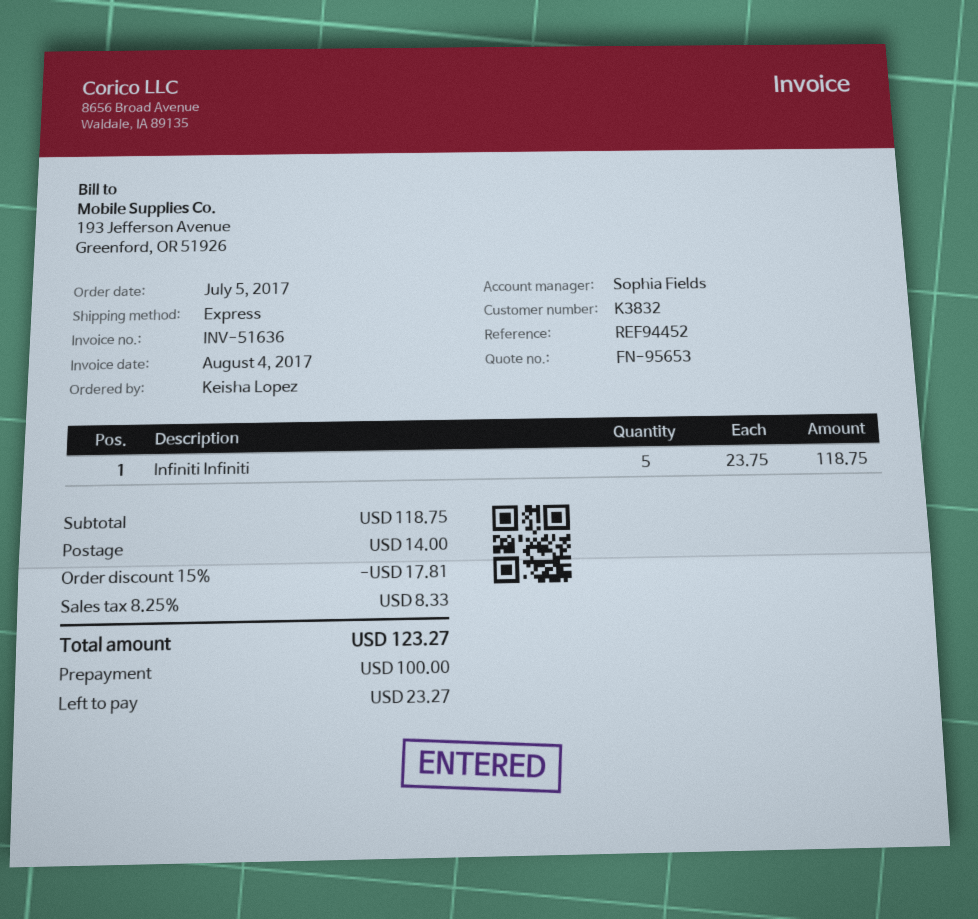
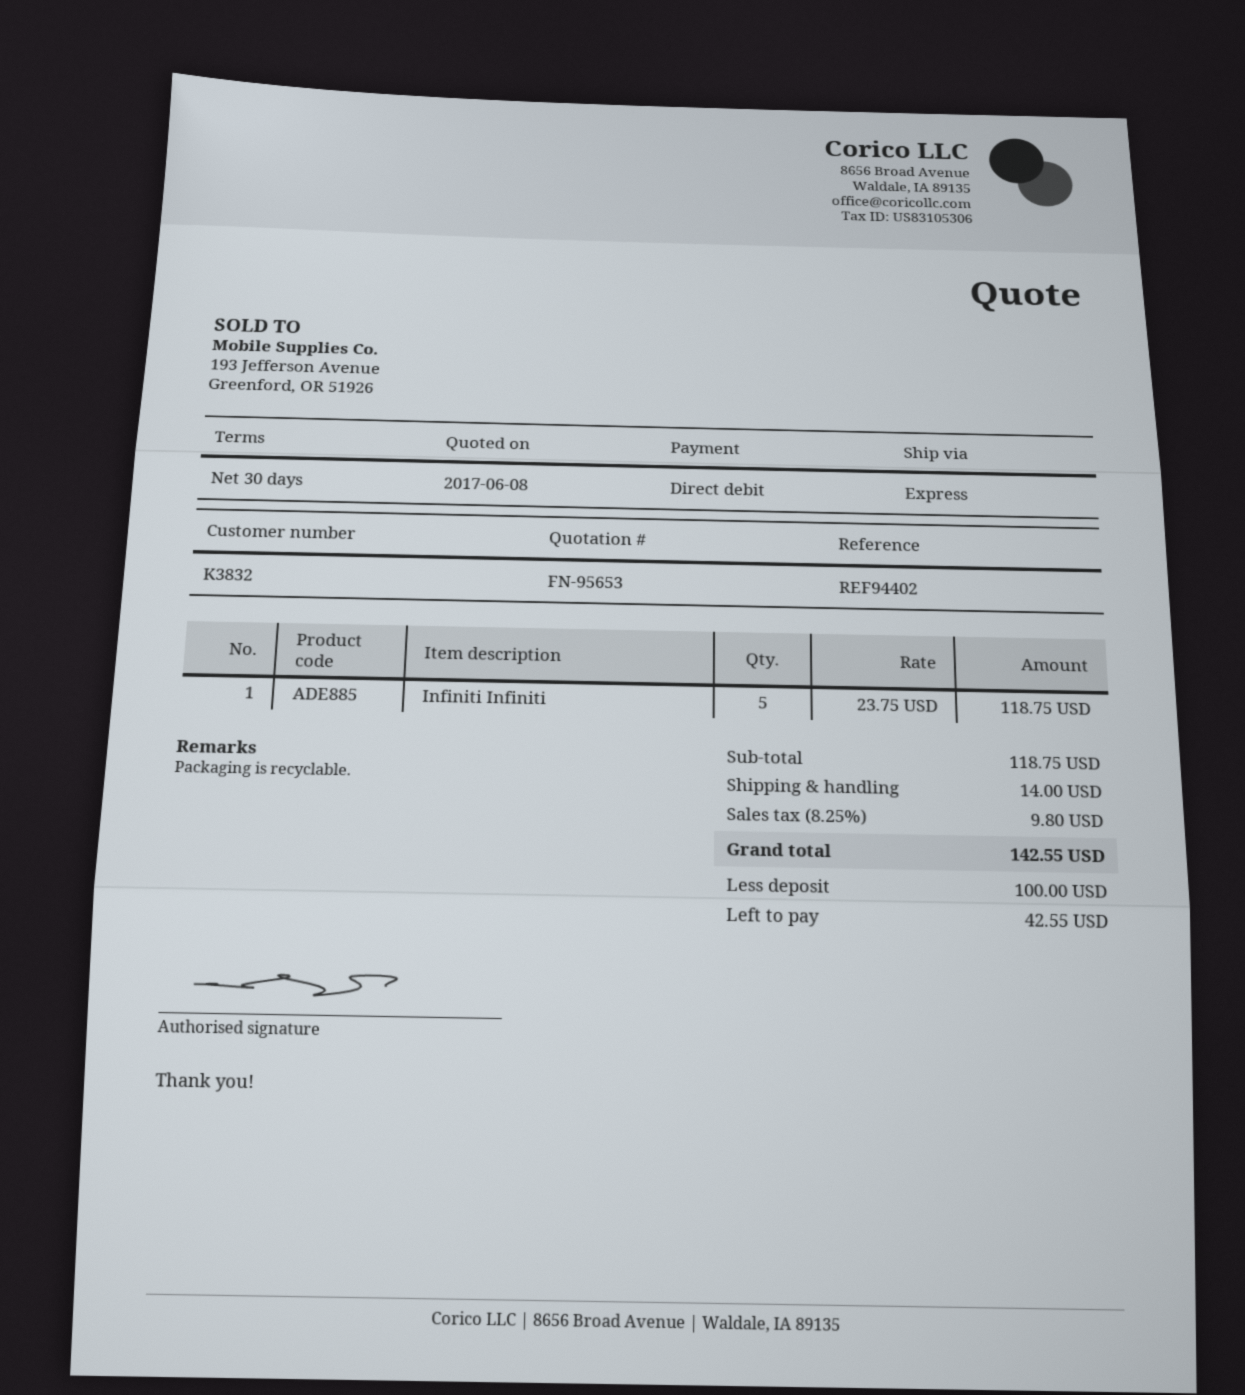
reference: REF94452 -> REF94402
discount: 15% = 17.81 -> none
tax: 8.25% = 8.33 -> 8.25% = 9.80
total: 123.27 -> 142.55
balance: 23.27 -> 42.55

